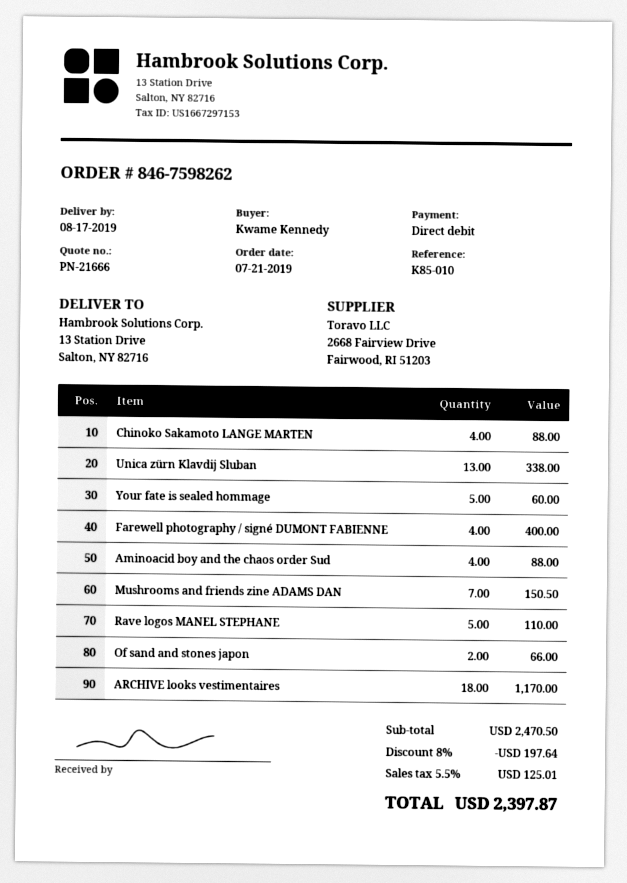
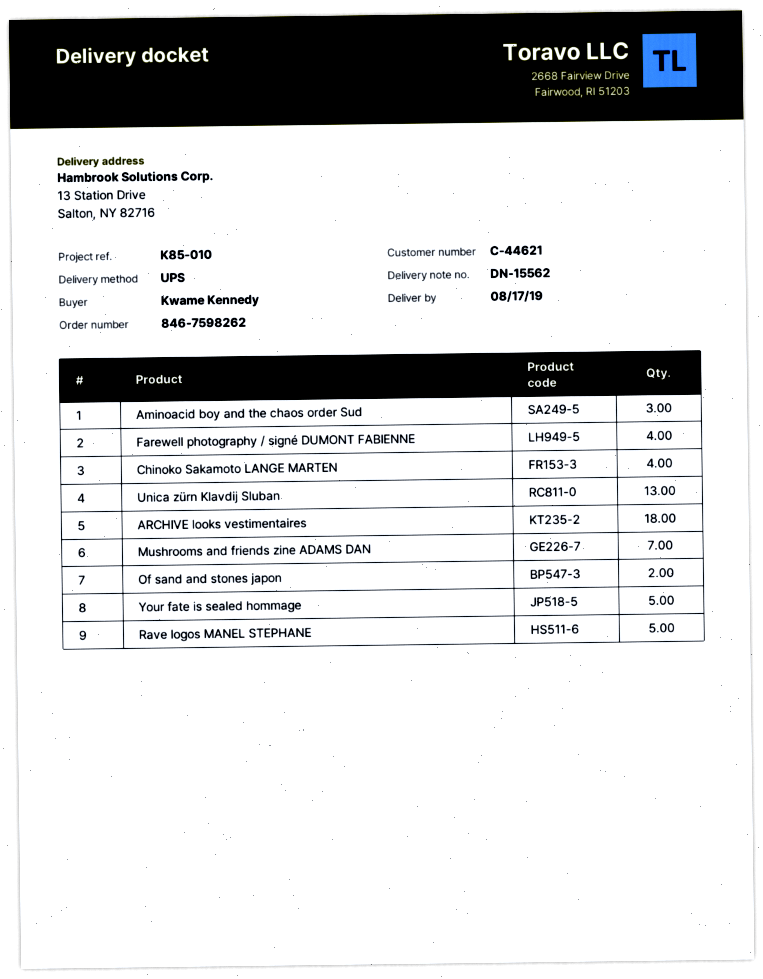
Aminoacid boy and the chaos order Sud: 4 -> 3

